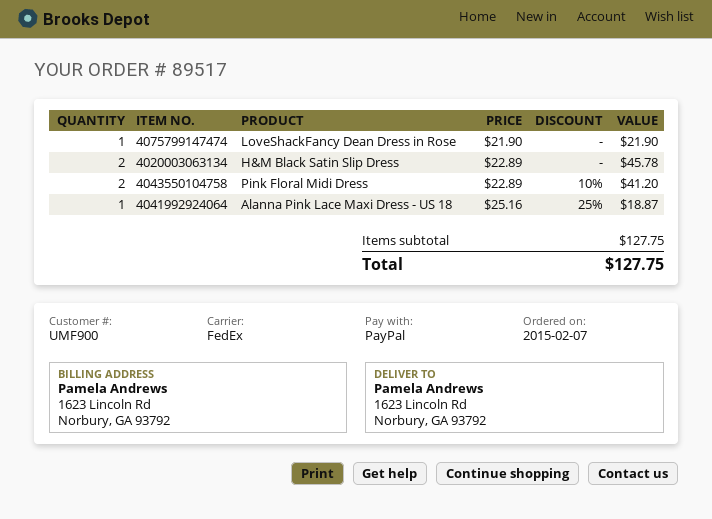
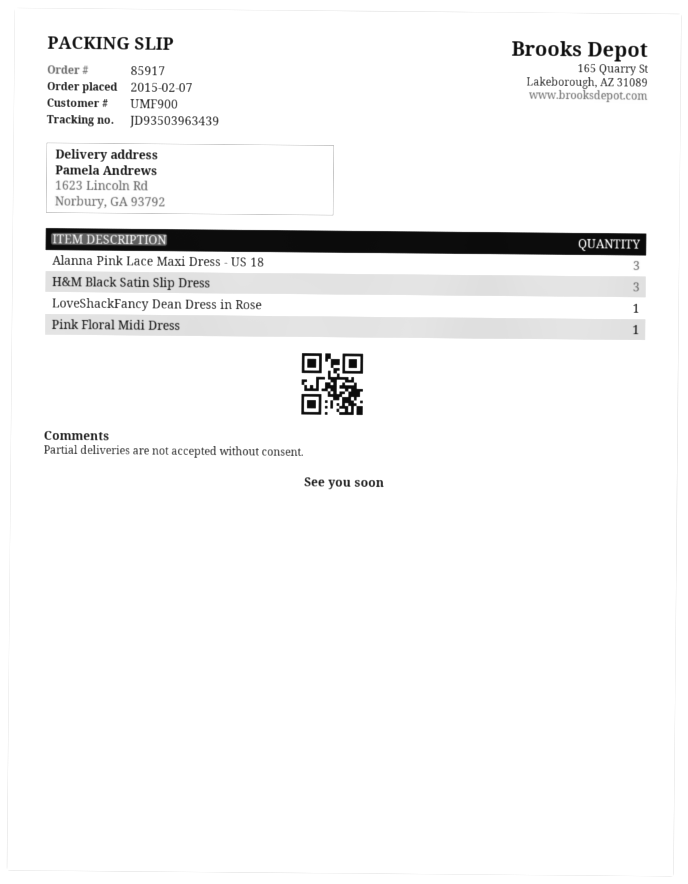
order number: 89517 -> 85917
H&M Black Satin Slip Dress: 2 -> 3
Pink Floral Midi Dress: 2 -> 1
Alanna Pink Lace Maxi Dress - US 18: 1 -> 3

